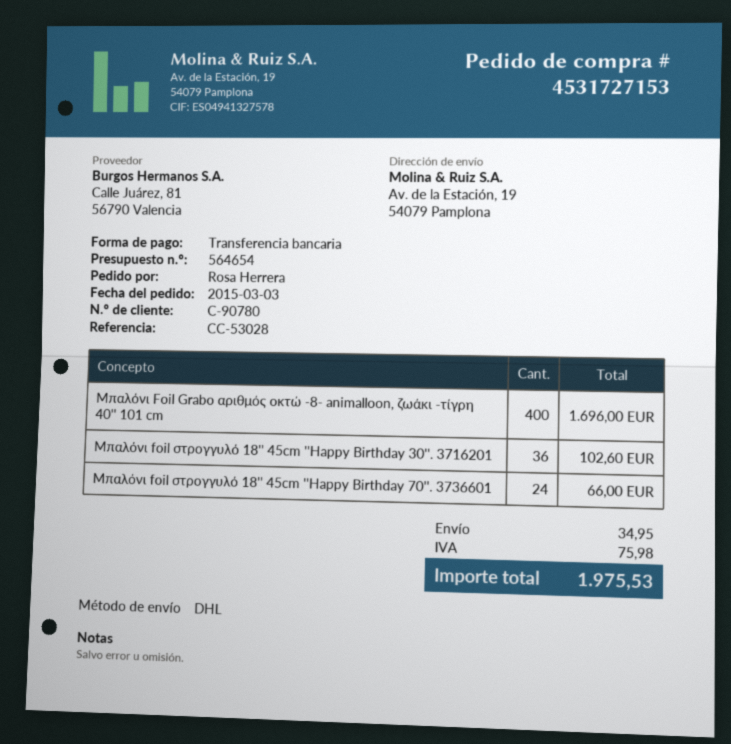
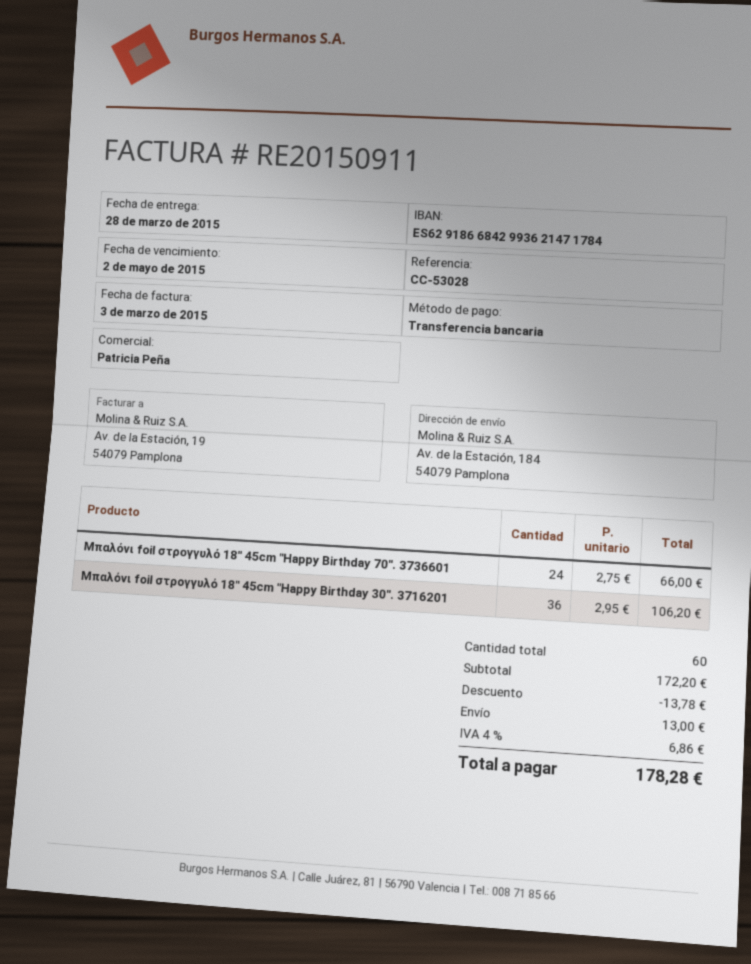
ship to: Av. de la Estación, 19, 54079 Pamplona -> Av. de la Estación, 184, 54079 Pamplona
Μπαλόνι Foil Grabo αριθμός οκτώ -8- animalloon, ζωάκι -τίγρη 40'' 101 cm: 400 for 1696.00 -> none
Μπαλόνι foil στρογγυλό 18'' 45cm ''Happy Birthday 30''. 3716201: 36 for 102.60 -> 36 for 106.20
discount: none -> 13.78
shipping: 34.95 -> 13.00
tax: 75.98 -> 6.86
total: 1975.53 -> 178.28

